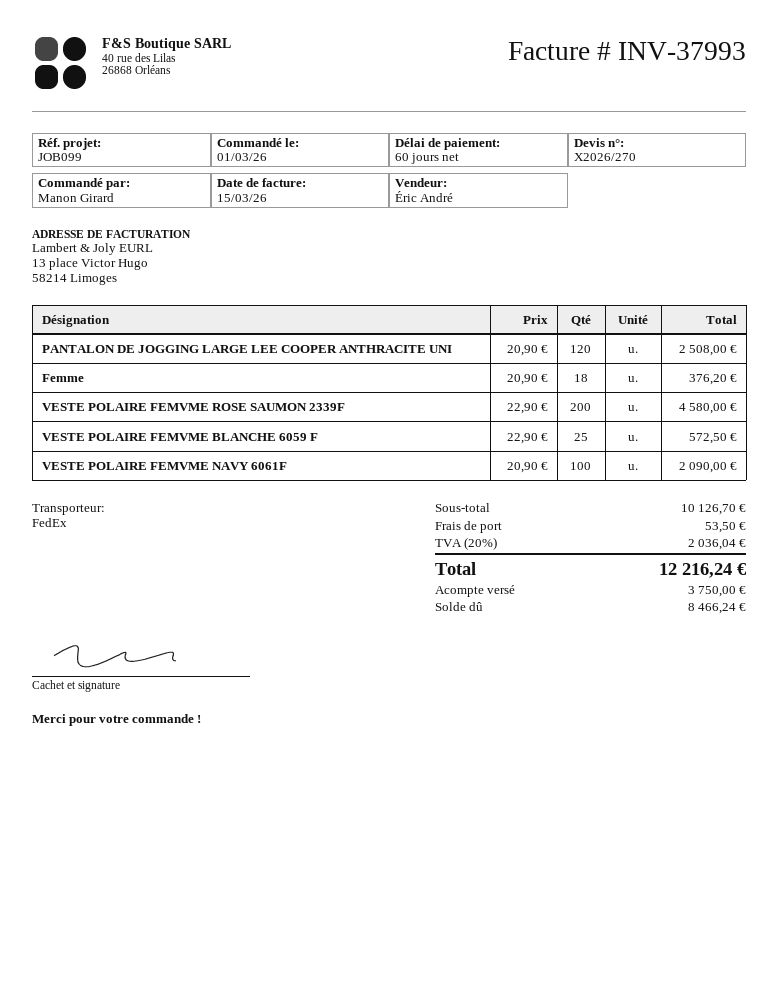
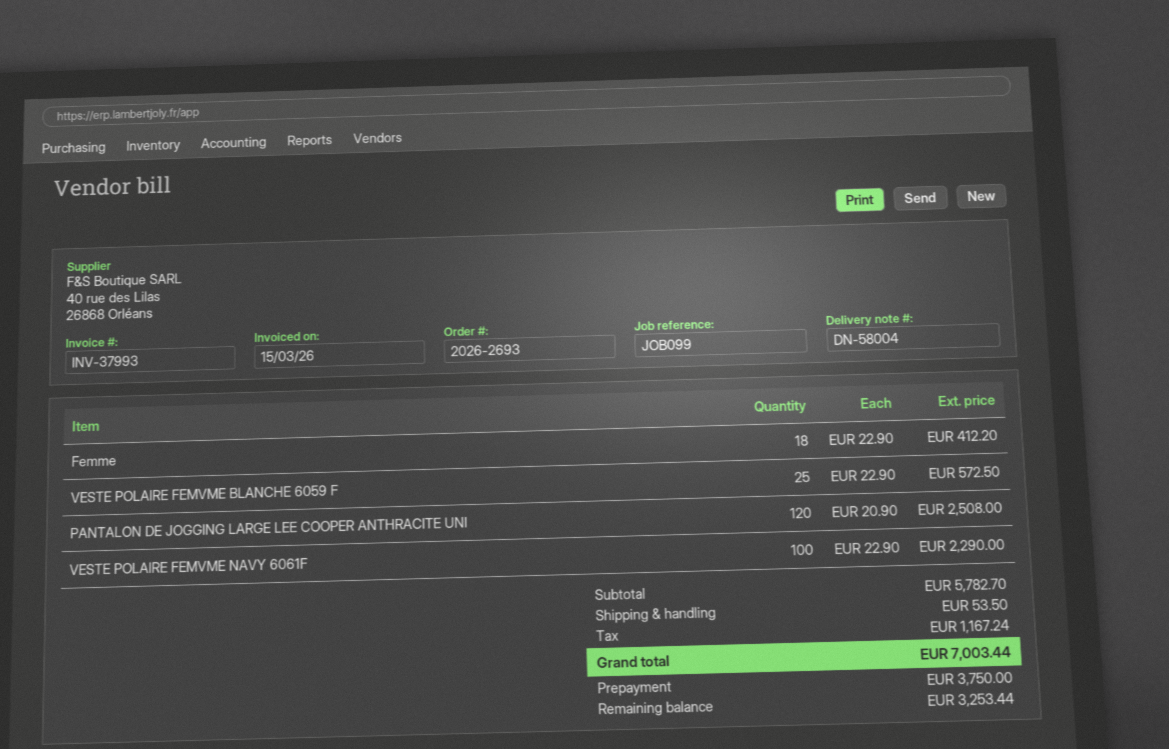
Femme: 18 x 20.90 = 376.20 -> 18 x 22.90 = 412.20
VESTE POLAIRE FEMVME ROSE SAUMON 2339F: 200 x 22.90 = 4580.00 -> none
VESTE POLAIRE FEMVME NAVY 6061F: 100 x 20.90 = 2090.00 -> 100 x 22.90 = 2290.00
subtotal: 10126.70 -> 5782.70
tax: 2036.04 -> 1167.24
total: 12216.24 -> 7003.44
balance: 8466.24 -> 3253.44

